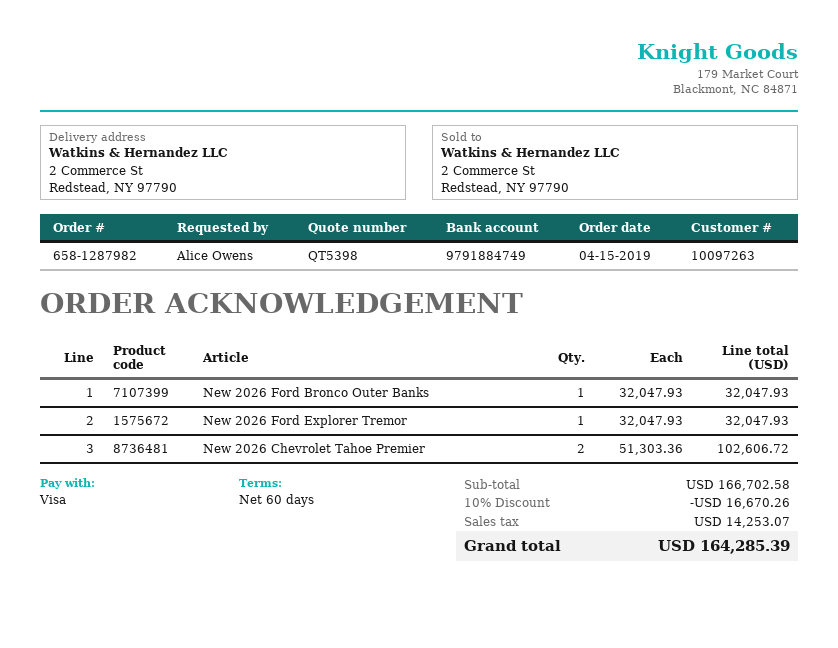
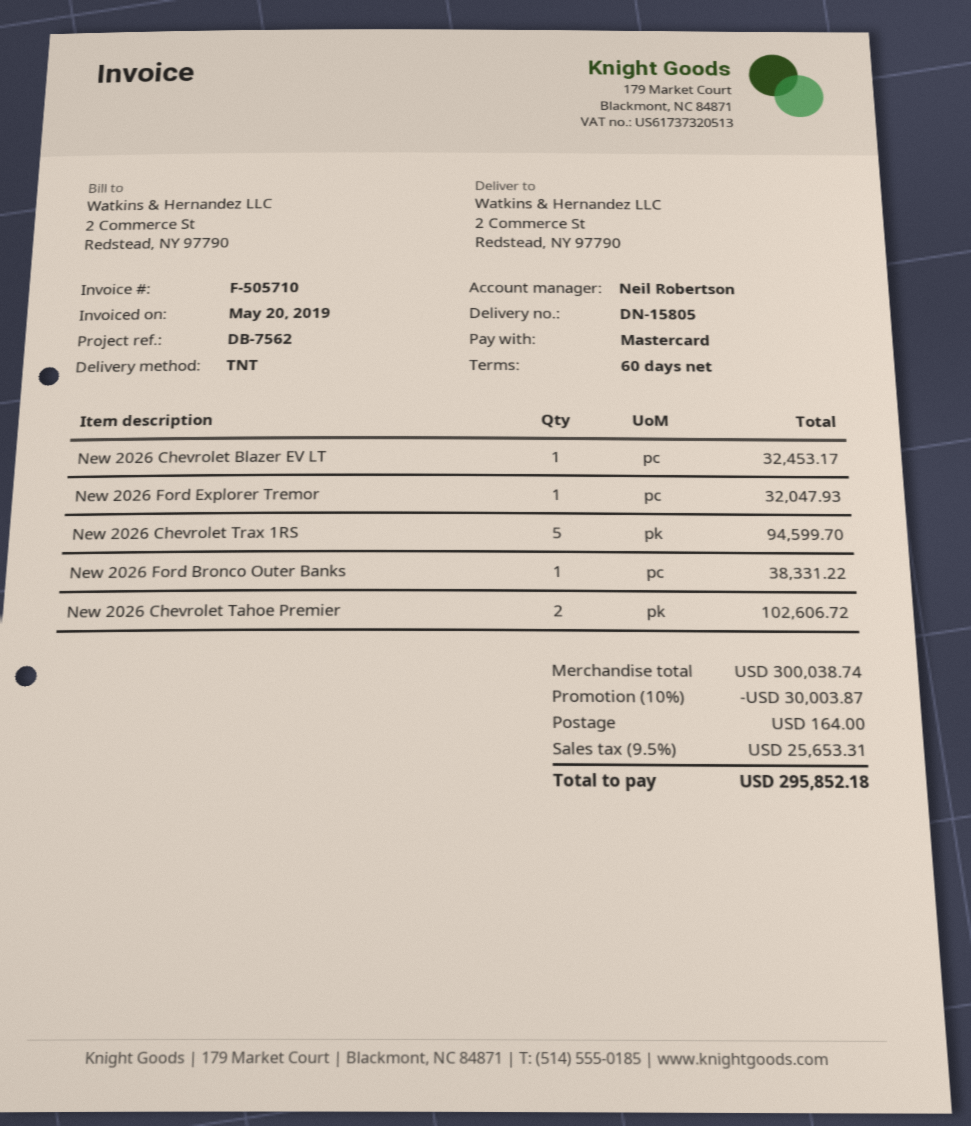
payment method: Visa -> Mastercard
New 2026 Ford Bronco Outer Banks: 1 for 32047.93 -> 1 for 38331.22
New 2026 Chevrolet Blazer EV LT: none -> 1 for 32453.17
New 2026 Chevrolet Trax 1RS: none -> 5 for 94599.70
subtotal: 166702.58 -> 300038.74
discount: 10% = 16670.26 -> 10% = 30003.87
shipping: none -> 164.00
tax: 14253.07 -> 25653.31
total: 164285.39 -> 295852.18

